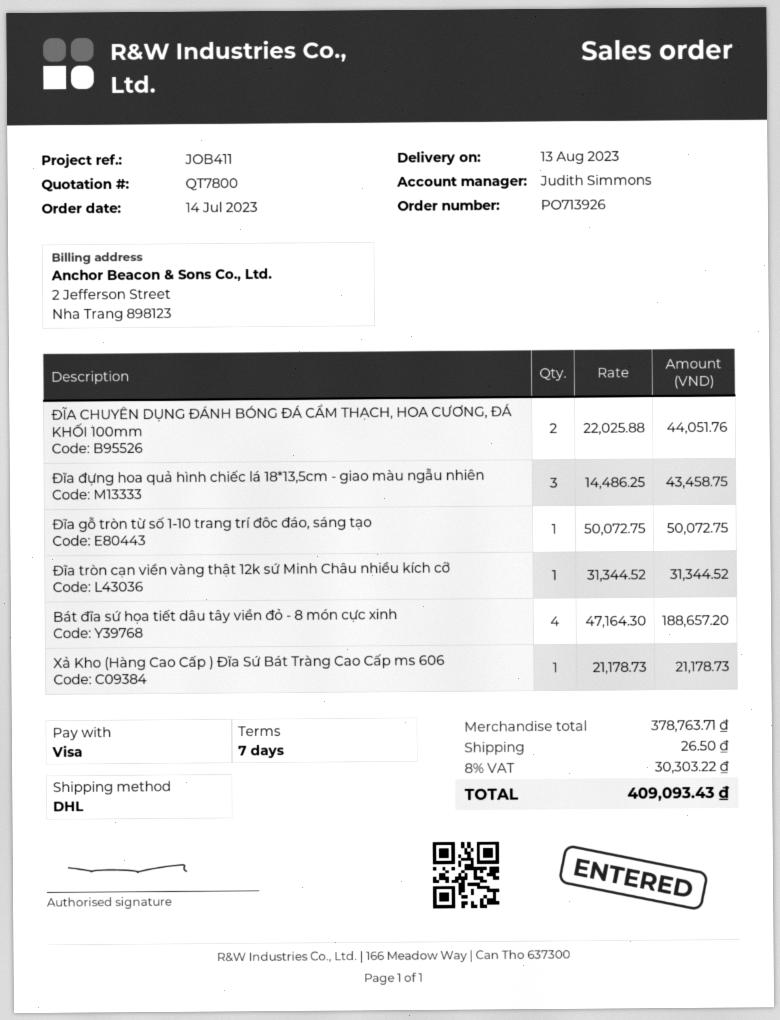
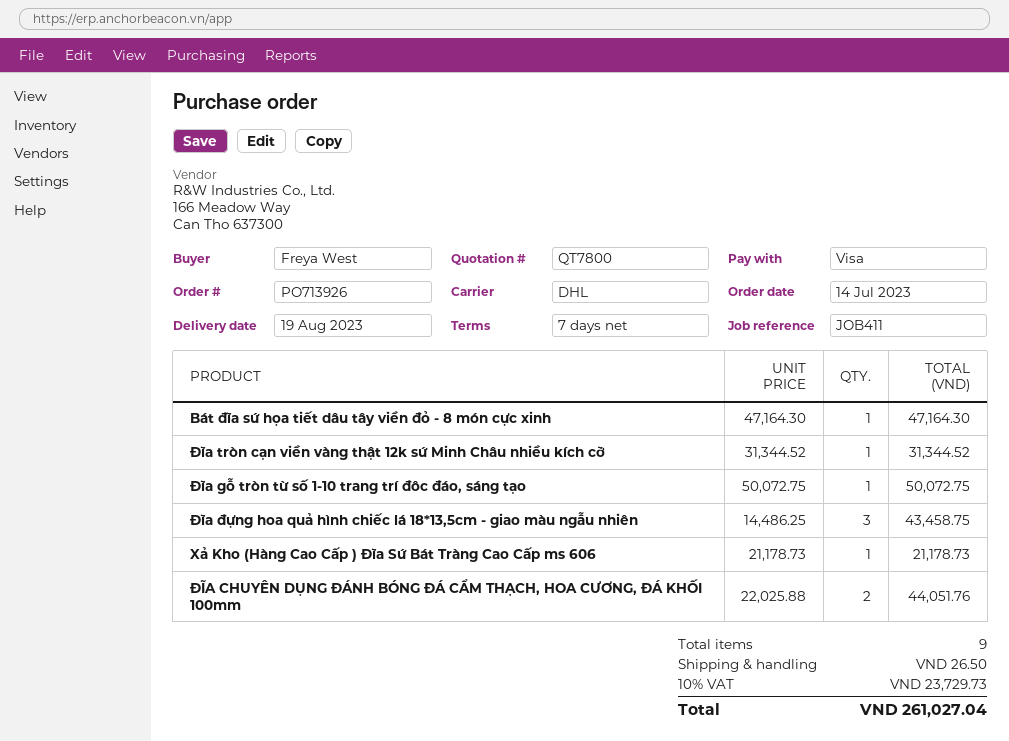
delivery date: 2023-08-13 -> 2023-08-19
Bát đĩa sứ họa tiết dâu tây viền đỏ - 8 món cực xinh: 4 x 47164.30 = 188657.20 -> 1 x 47164.30 = 47164.30
tax: 8% = 30303.22 -> 10% = 23729.73
total: 409093.43 -> 261027.04

